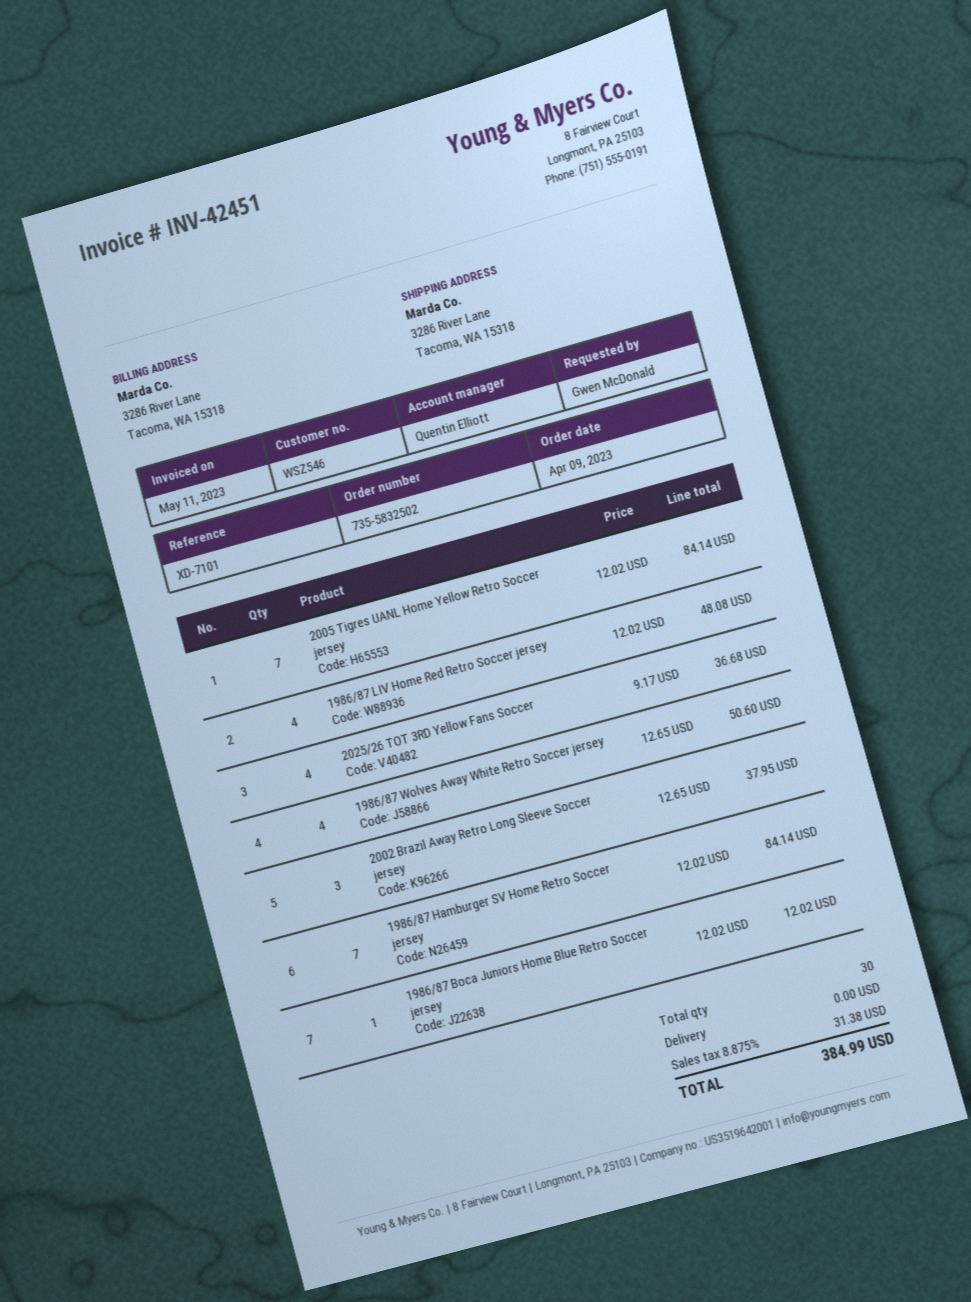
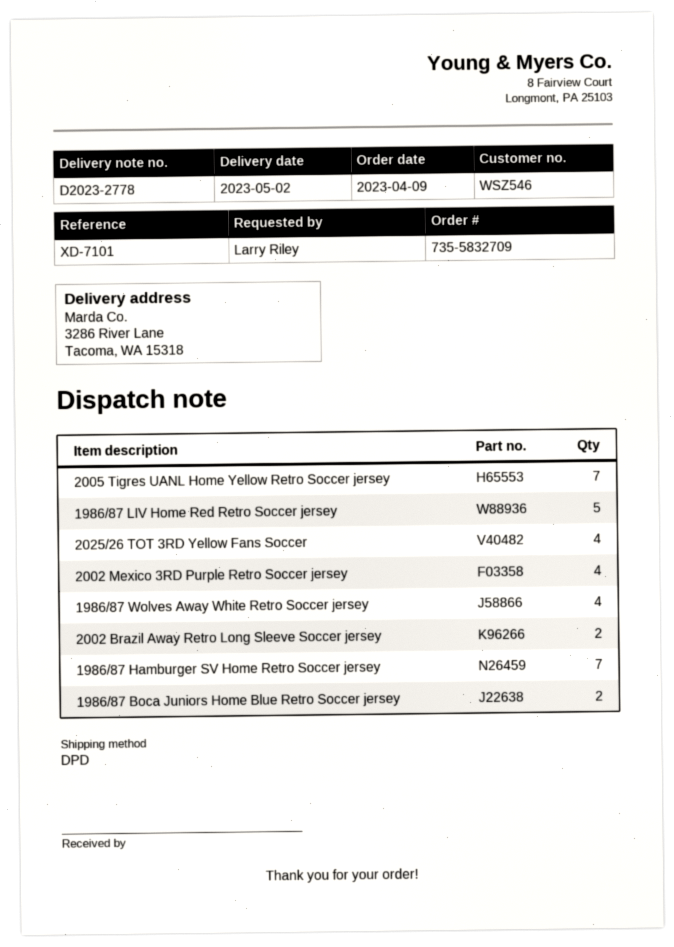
order number: 735-5832502 -> 735-5832709
ordered by: Gwen McDonald -> Larry Riley
1986/87 LIV Home Red Retro Soccer jersey: 4 -> 5
2002 Brazil Away Retro Long Sleeve Soccer jersey: 3 -> 2
1986/87 Boca Juniors Home Blue Retro Soccer jersey: 1 -> 2
2002 Mexico 3RD Purple Retro Soccer jersey: none -> 4

